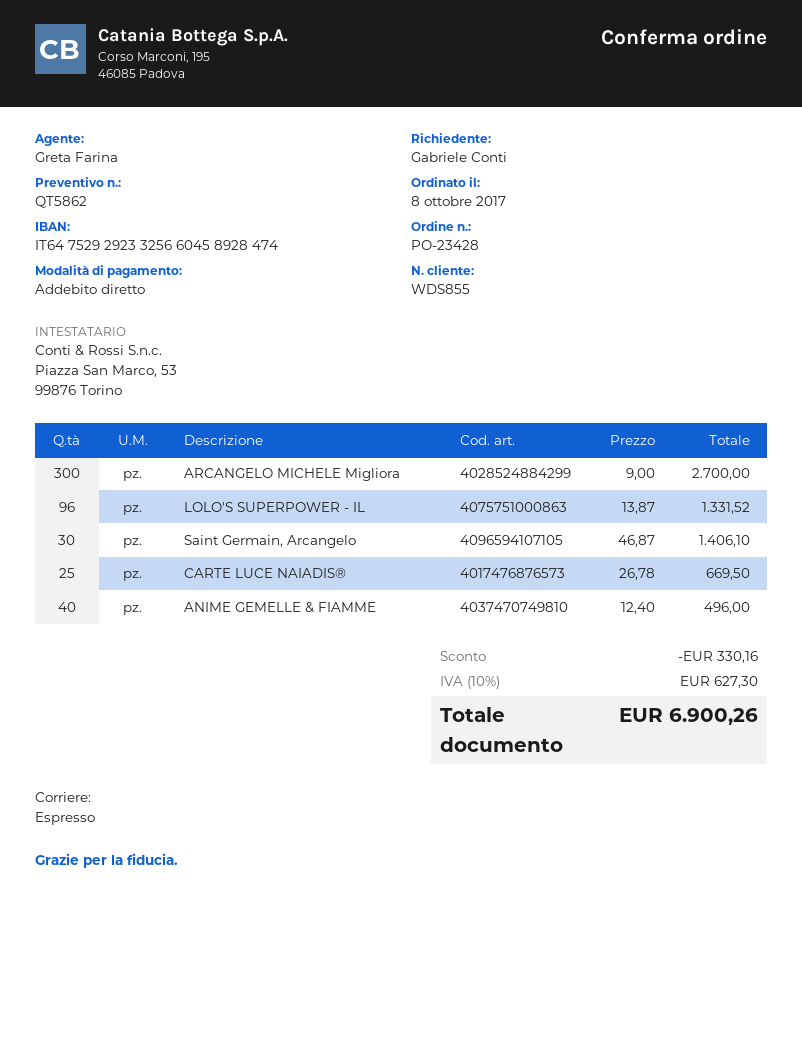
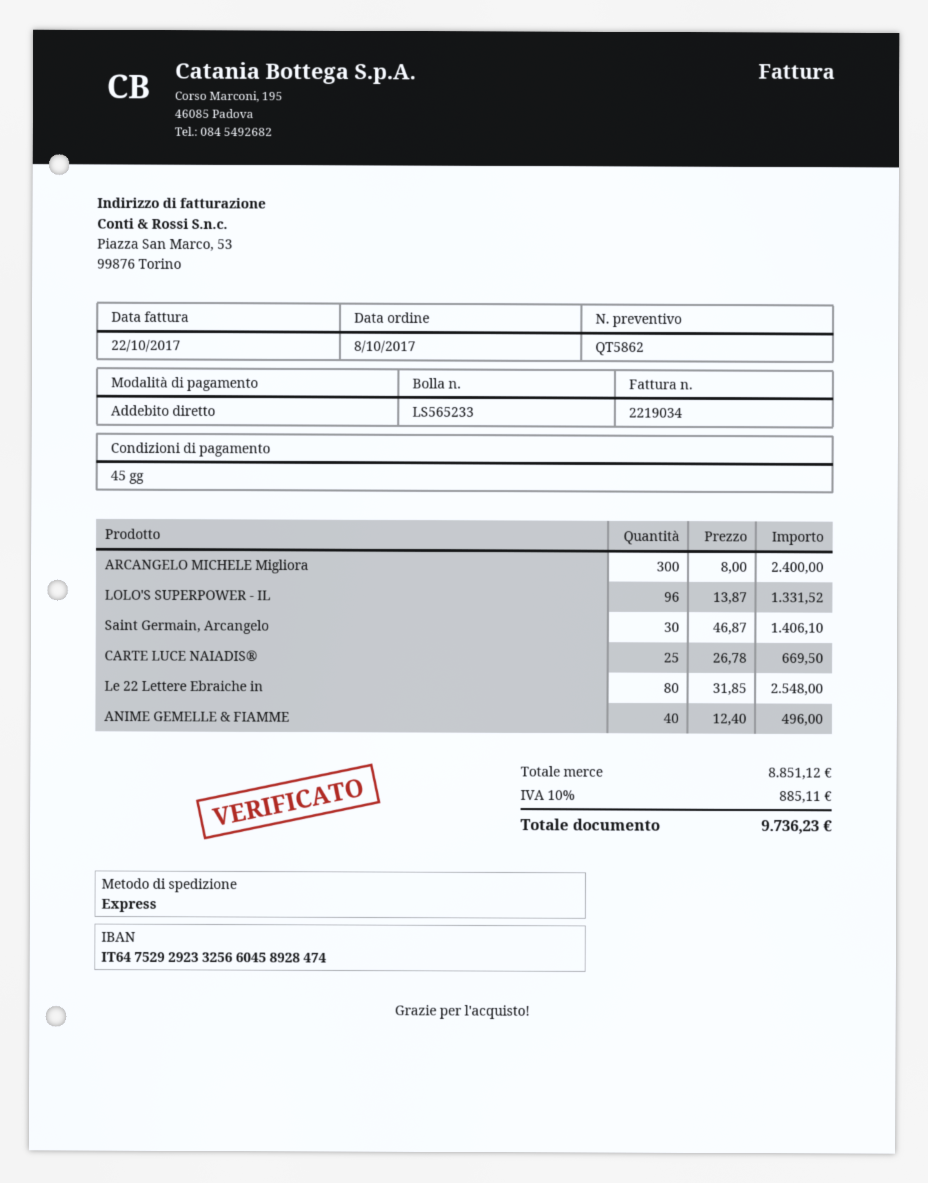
ARCANGELO MICHELE Migliora: 300 x 9.00 = 2700.00 -> 300 x 8.00 = 2400.00
Le 22 Lettere Ebraiche in: none -> 80 x 31.85 = 2548.00
discount: 330.16 -> none
tax: 10% = 627.30 -> 10% = 885.11
total: 6900.26 -> 9736.23

